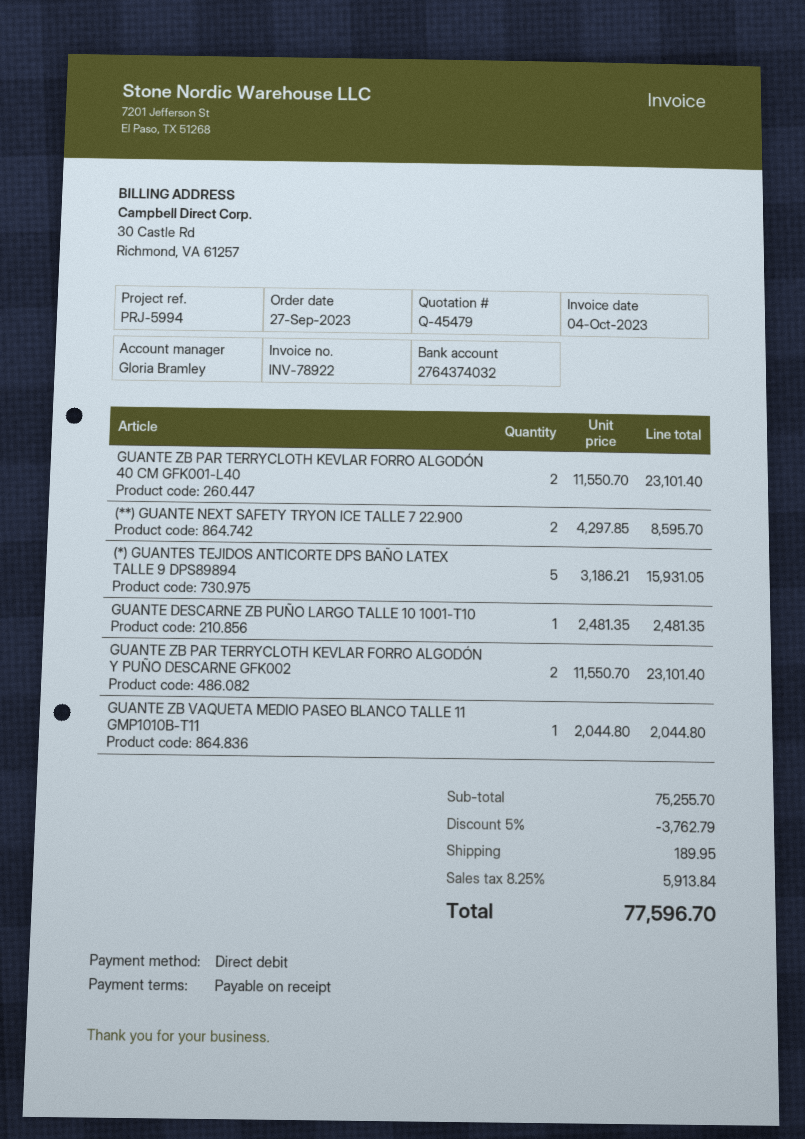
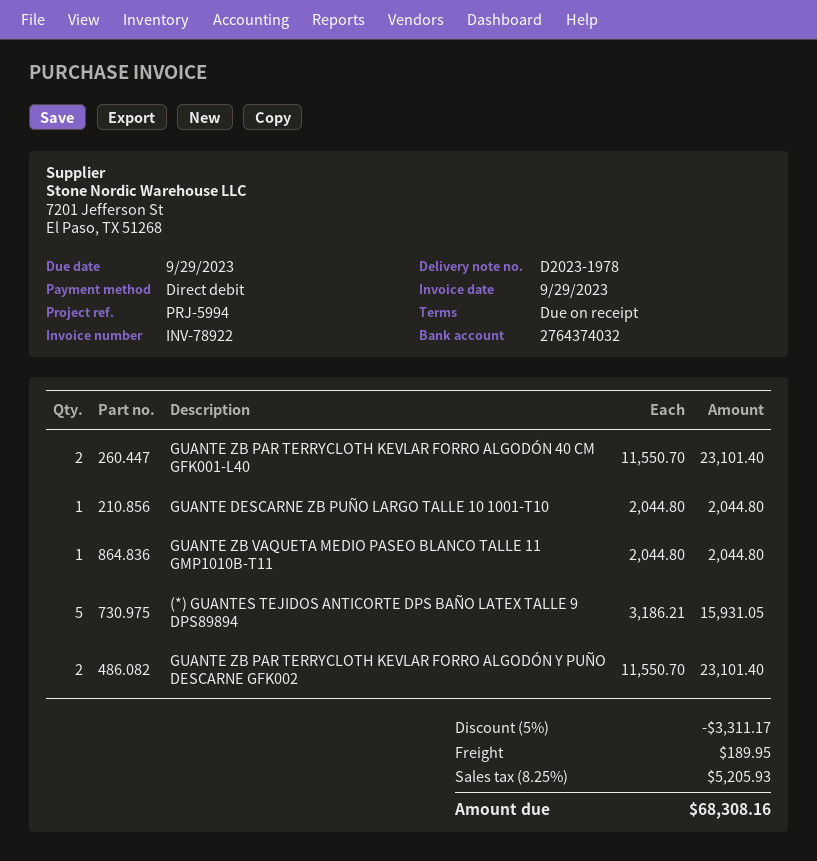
invoice date: 2023-10-04 -> 2023-09-29
(**) GUANTE NEXT SAFETY TRYON ICE TALLE 7 22.900: 2 x 4297.85 = 8595.70 -> none
GUANTE DESCARNE ZB PUÑO LARGO TALLE 10 1001-T10: 1 x 2481.35 = 2481.35 -> 1 x 2044.80 = 2044.80
discount: 5% = 3762.79 -> 5% = 3311.17
tax: 8.25% = 5913.84 -> 8.25% = 5205.93
total: 77596.70 -> 68308.16

